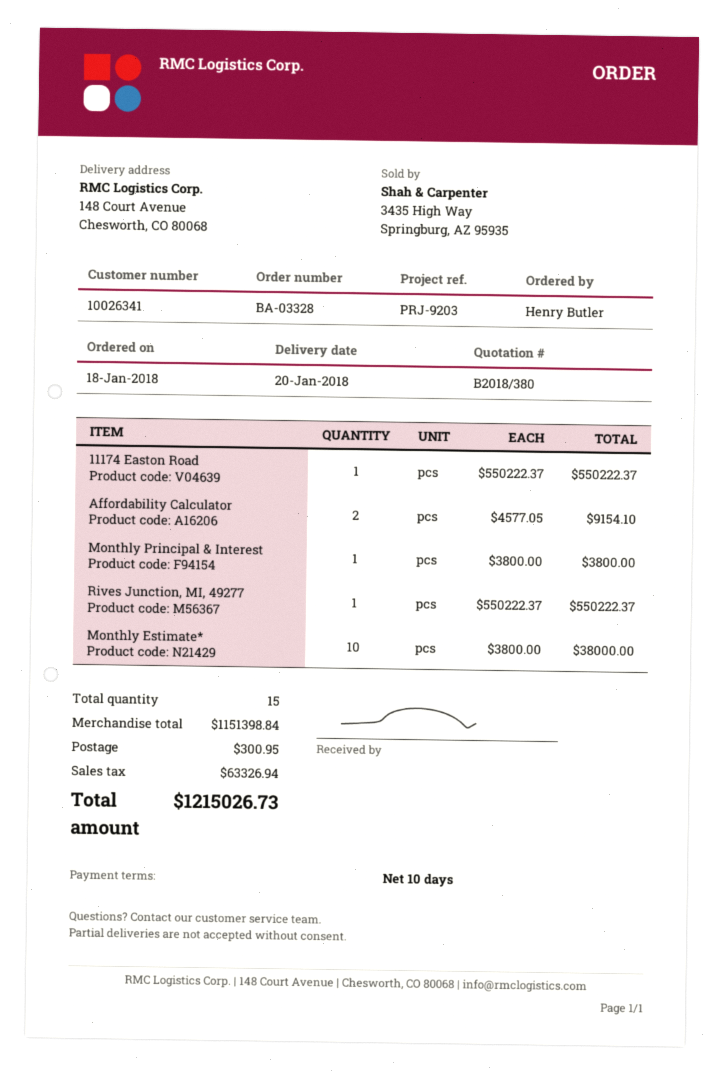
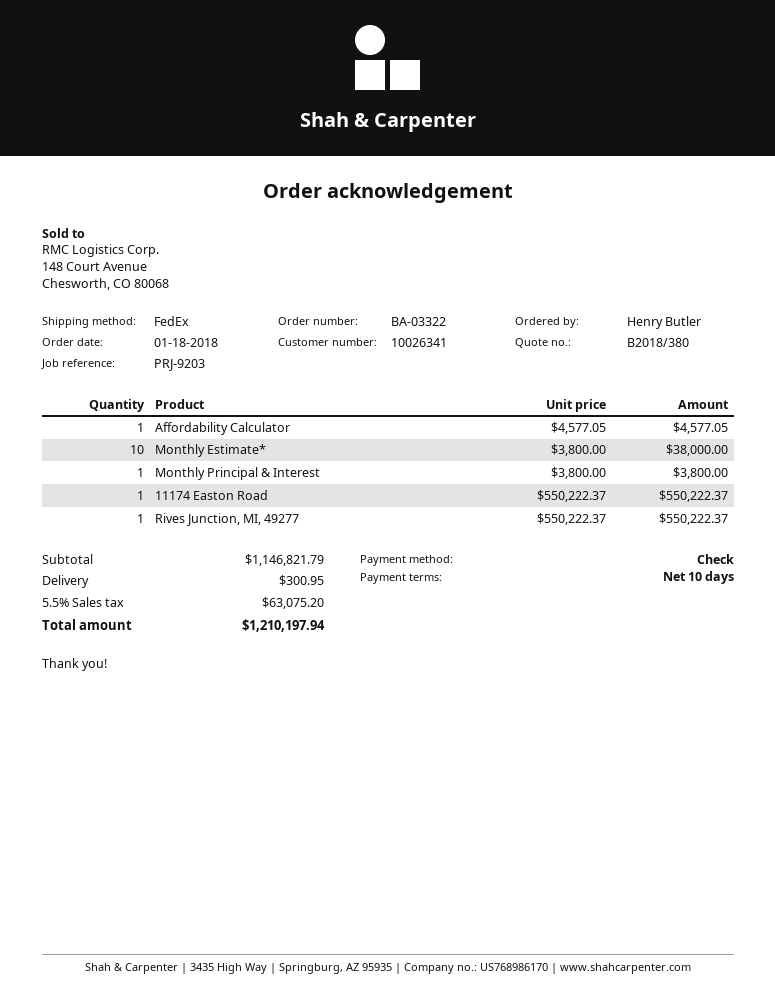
order number: BA-03328 -> BA-03322
Affordability Calculator: 2 x 4577.05 = 9154.10 -> 1 x 4577.05 = 4577.05
subtotal: 1151398.84 -> 1146821.79
tax: 63326.94 -> 63075.20
total: 1215026.73 -> 1210197.94

